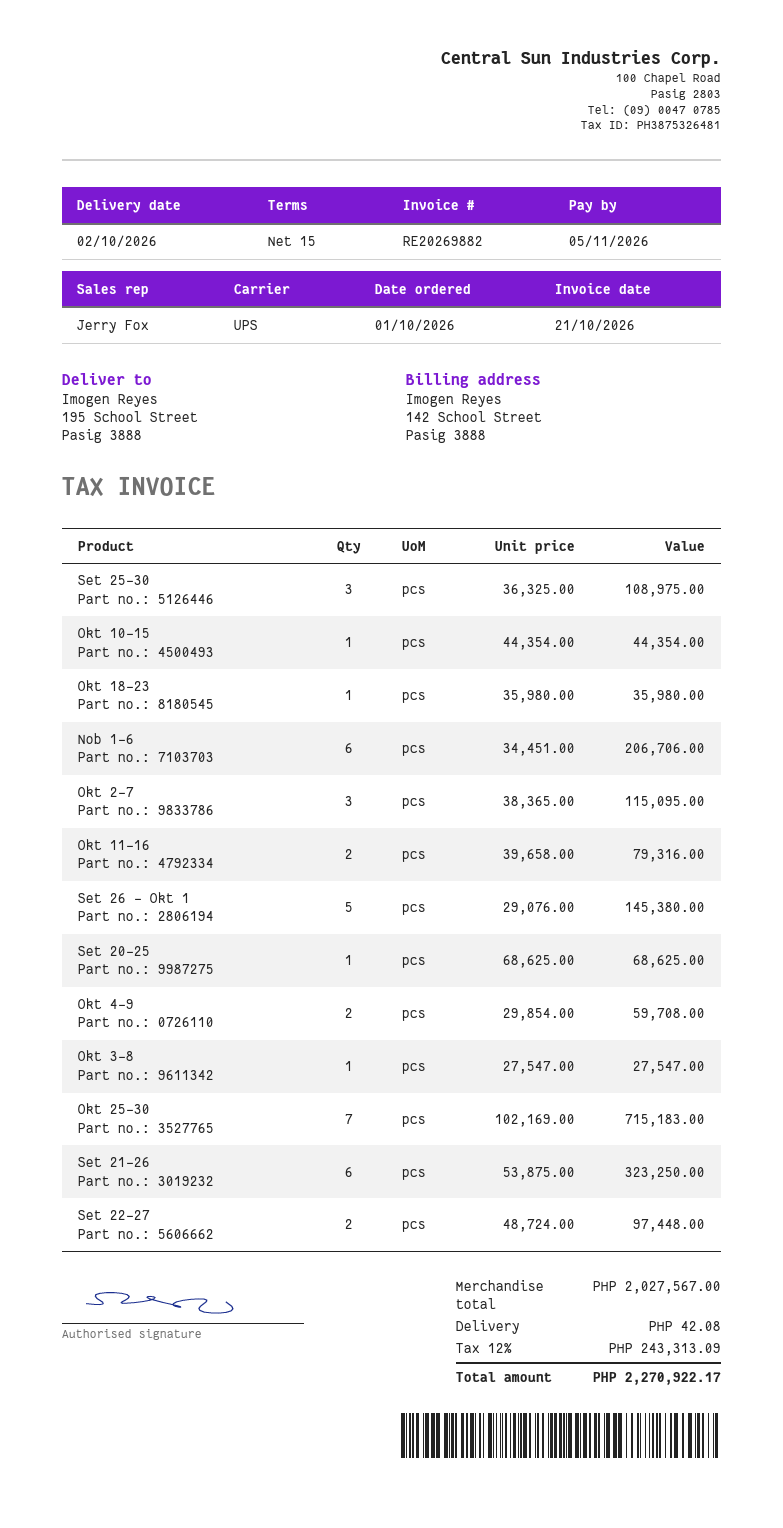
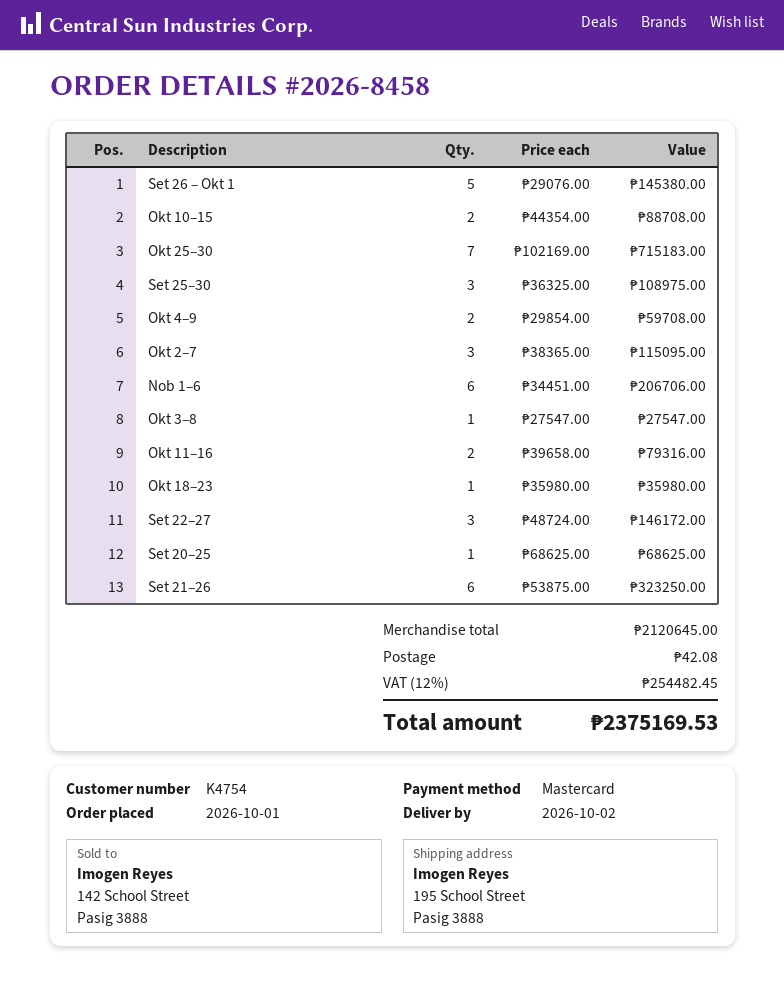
Okt 10–15: 1 x 44354.00 = 44354.00 -> 2 x 44354.00 = 88708.00
Set 22–27: 2 x 48724.00 = 97448.00 -> 3 x 48724.00 = 146172.00
subtotal: 2027567.00 -> 2120645.00
tax: 12% = 243313.09 -> 12% = 254482.45
total: 2270922.17 -> 2375169.53

